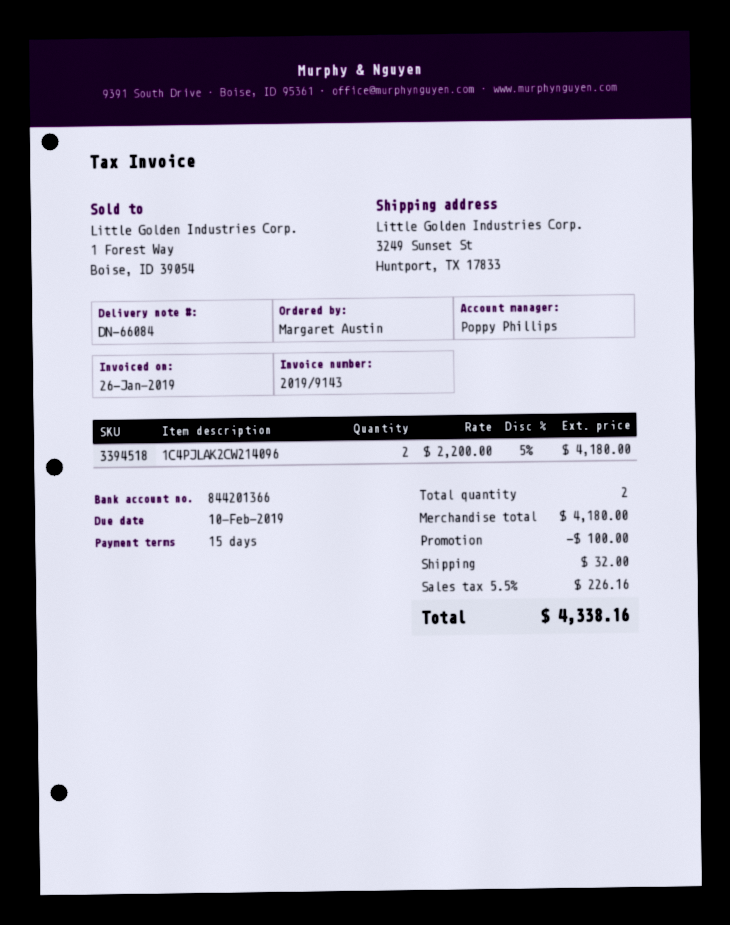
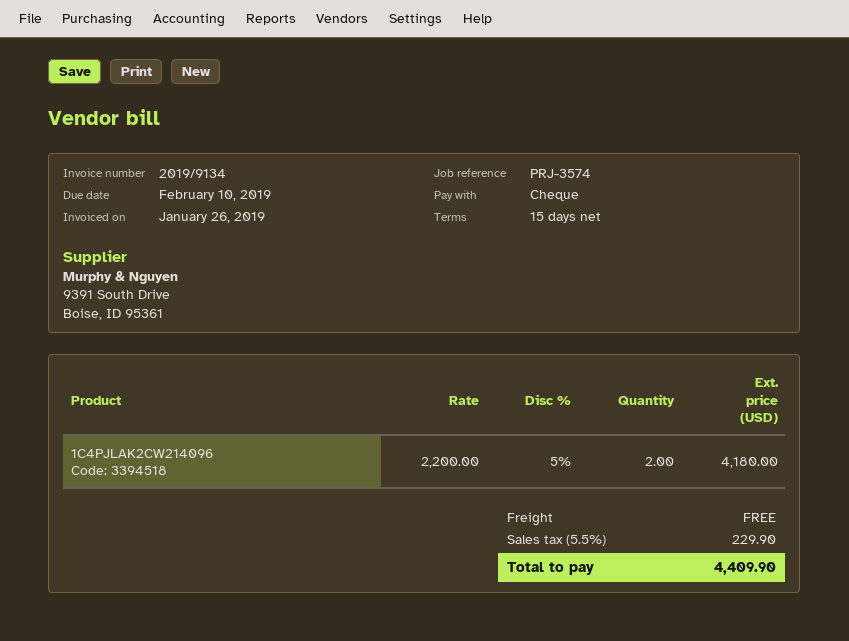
invoice number: 2019/9143 -> 2019/9134
discount: 100.00 -> none
shipping: 32.00 -> 0.00
tax: 5.5% = 226.16 -> 5.5% = 229.90
total: 4338.16 -> 4409.90

